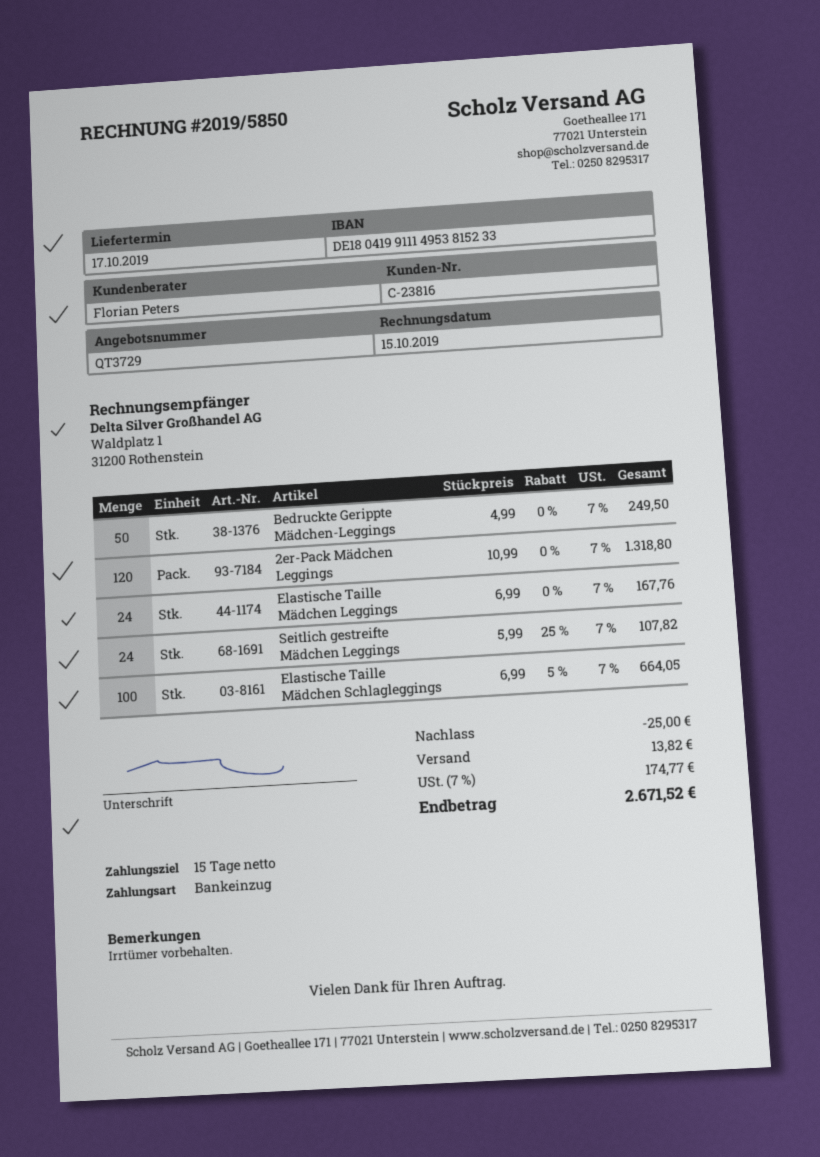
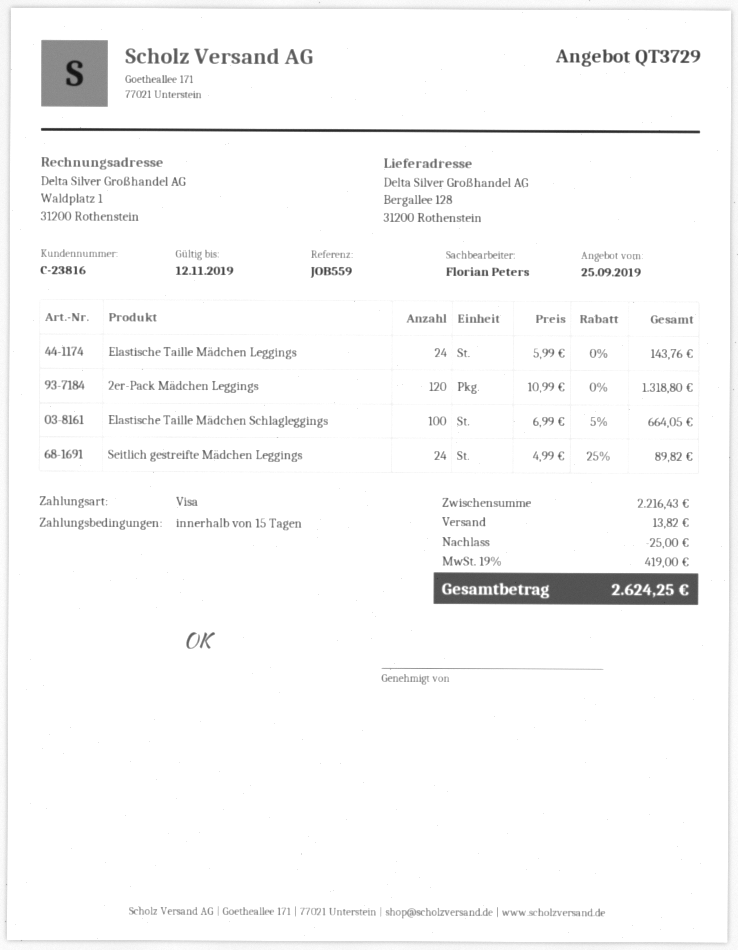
payment method: direct debit -> Visa
Bedruckte Gerippte Mädchen-Leggings: 50 x 4.99 = 249.50 -> none
Elastische Taille Mädchen Leggings: 24 x 6.99 = 167.76 -> 24 x 5.99 = 143.76
Seitlich gestreifte Mädchen Leggings: 24 x 5.99 - 25% = 107.82 -> 24 x 4.99 - 25% = 89.82
tax: 7% = 174.77 -> 19% = 419.00
total: 2671.52 -> 2624.25

